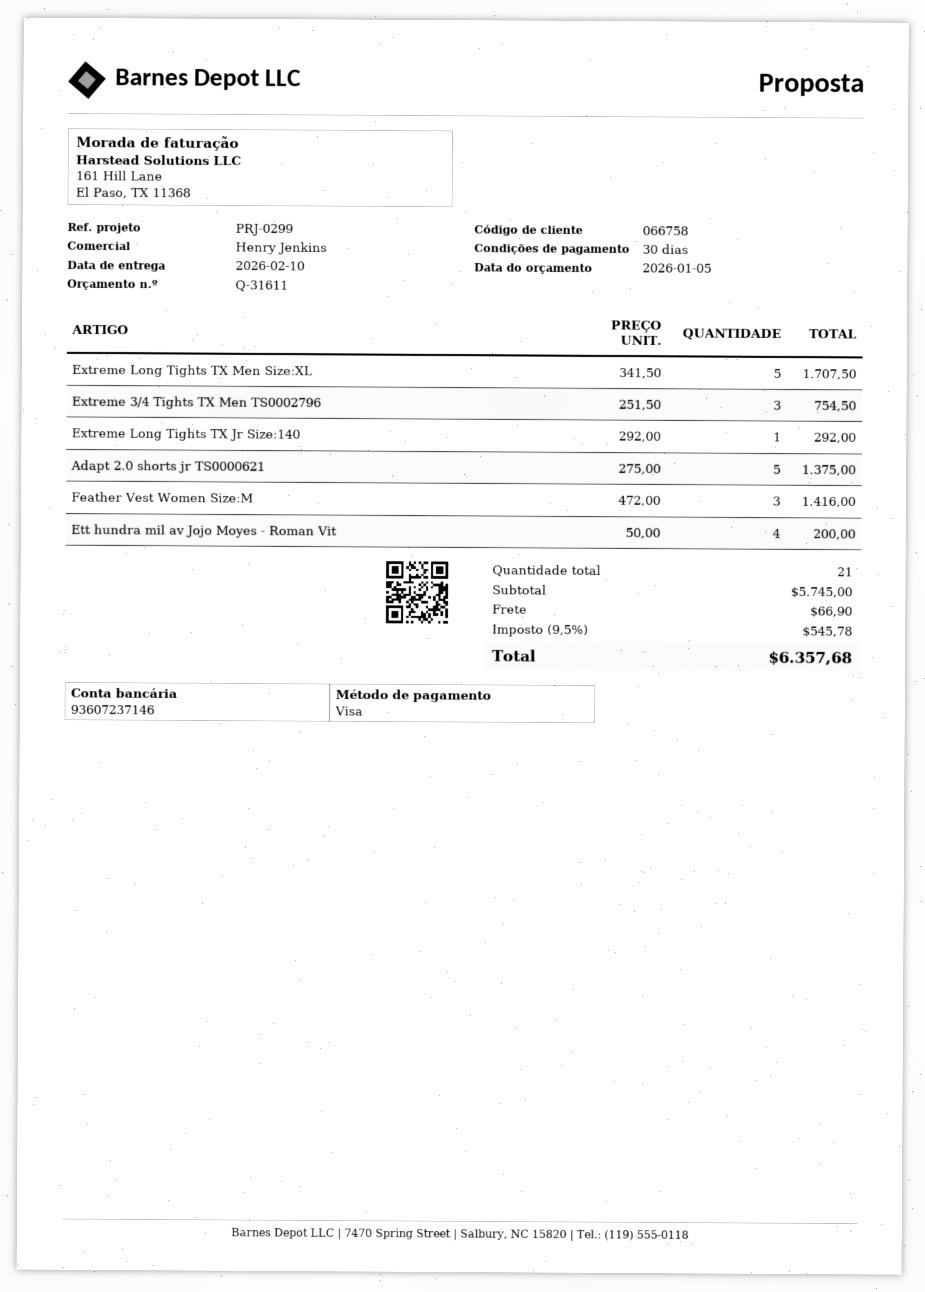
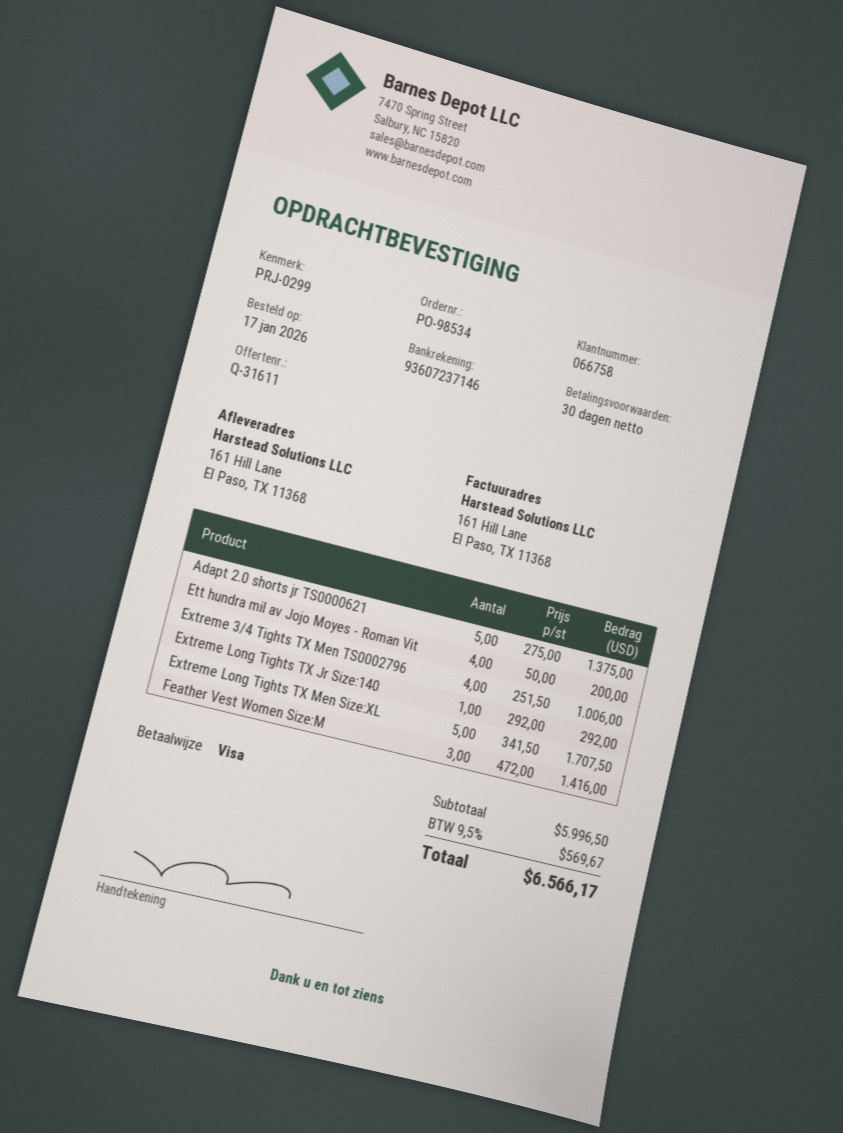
Extreme 3/4 Tights TX Men TS0002796: 3 x 251.50 = 754.50 -> 4 x 251.50 = 1006.00
subtotal: 5745.00 -> 5996.50
shipping: 66.90 -> none
tax: 9.5% = 545.78 -> 9.5% = 569.67
total: 6357.68 -> 6566.17

